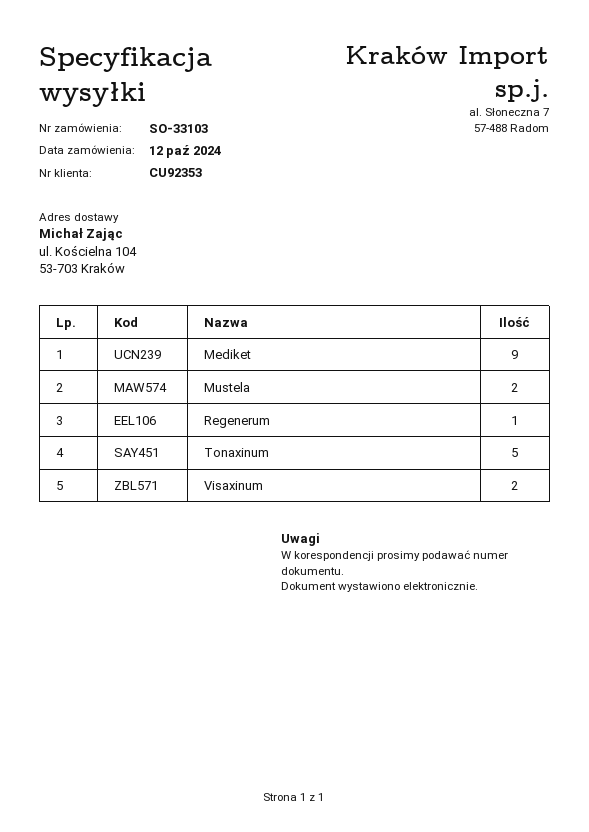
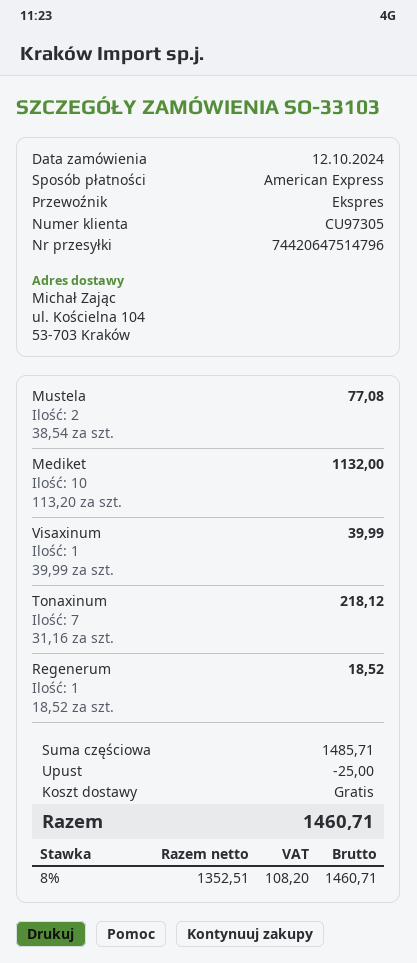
customer number: CU92353 -> CU97305
Mediket: 9 -> 10
Tonaxinum: 5 -> 7
Visaxinum: 2 -> 1

